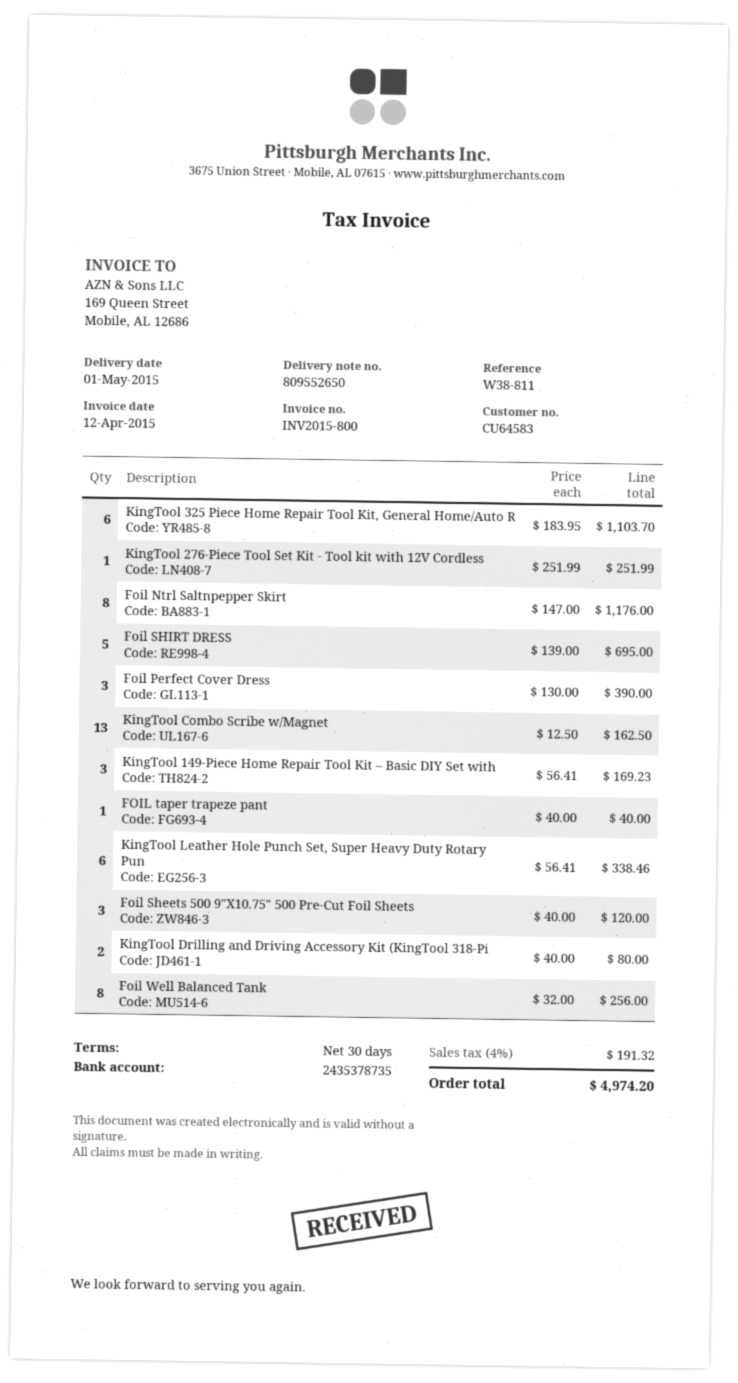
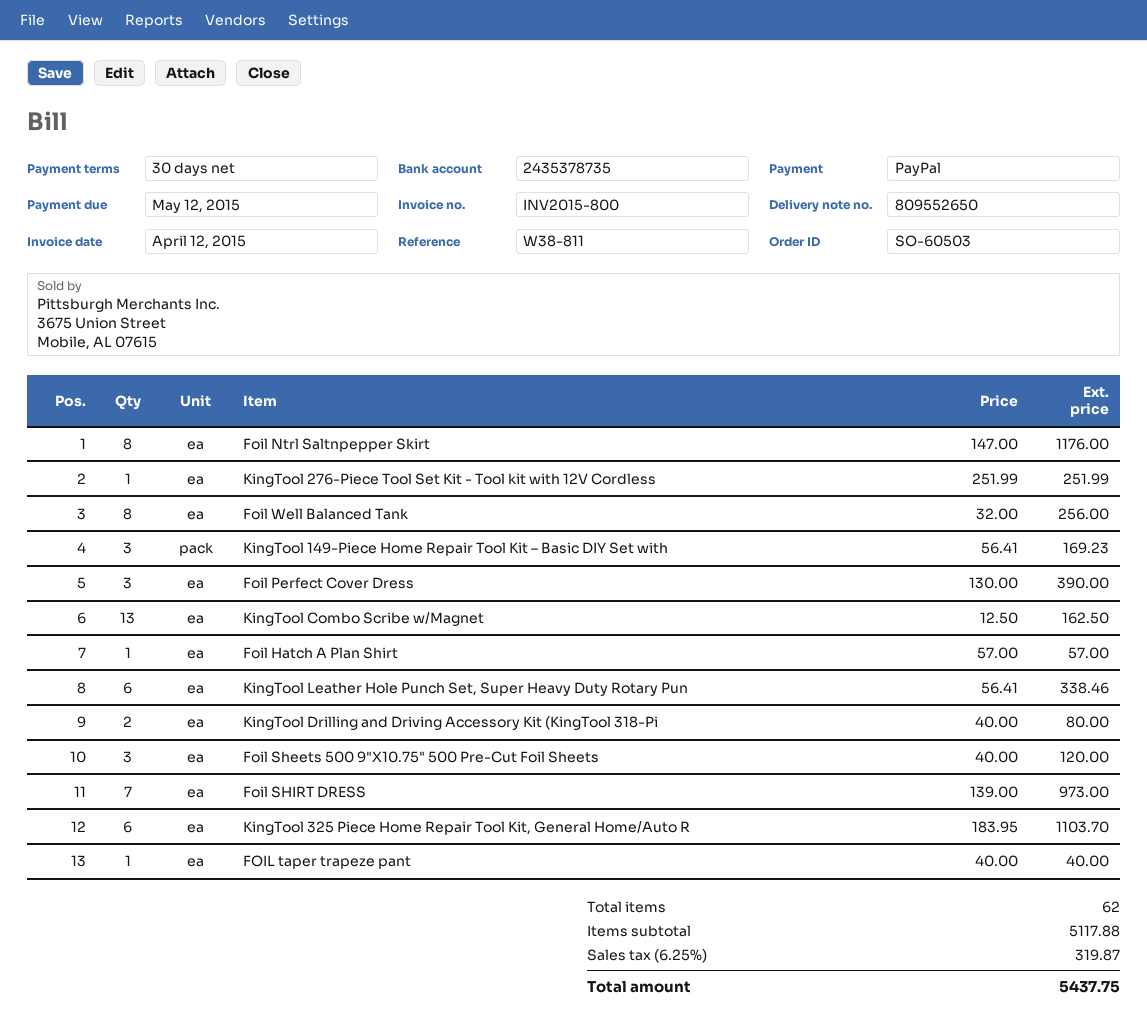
Foil SHIRT DRESS: 5 x 139.00 = 695.00 -> 7 x 139.00 = 973.00
Foil Hatch A Plan Shirt: none -> 1 x 57.00 = 57.00
tax: 4% = 191.32 -> 6.25% = 319.87
total: 4974.20 -> 5437.75

